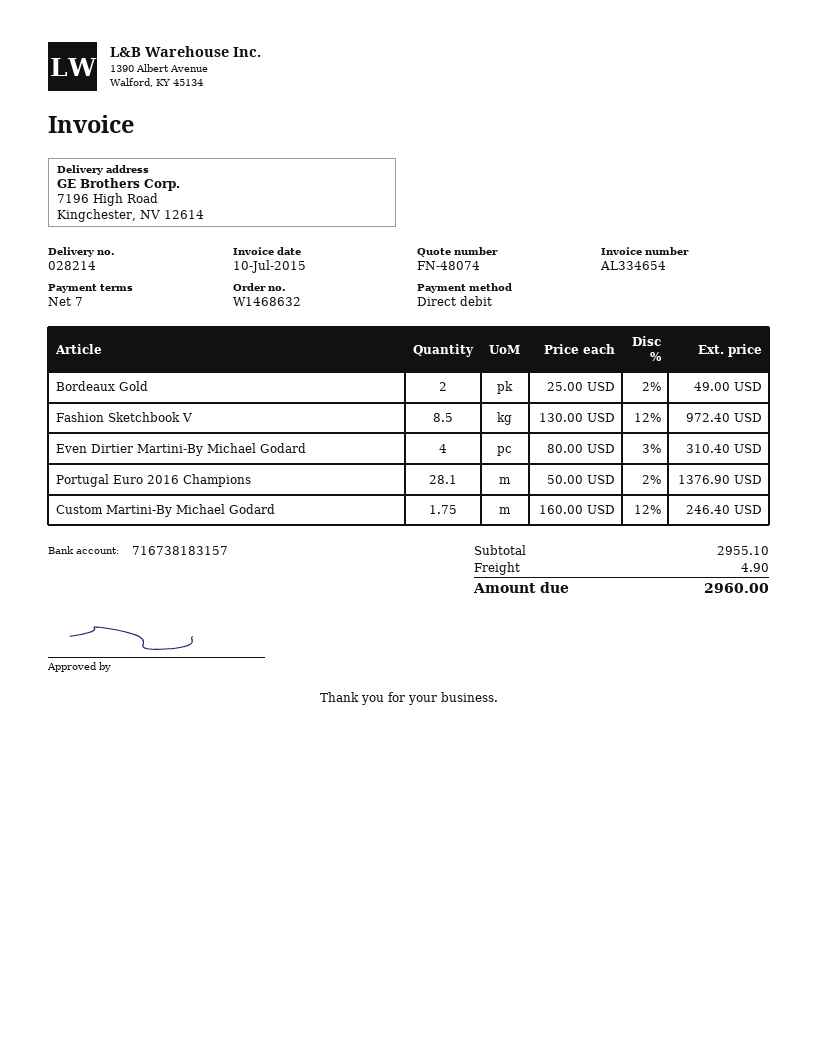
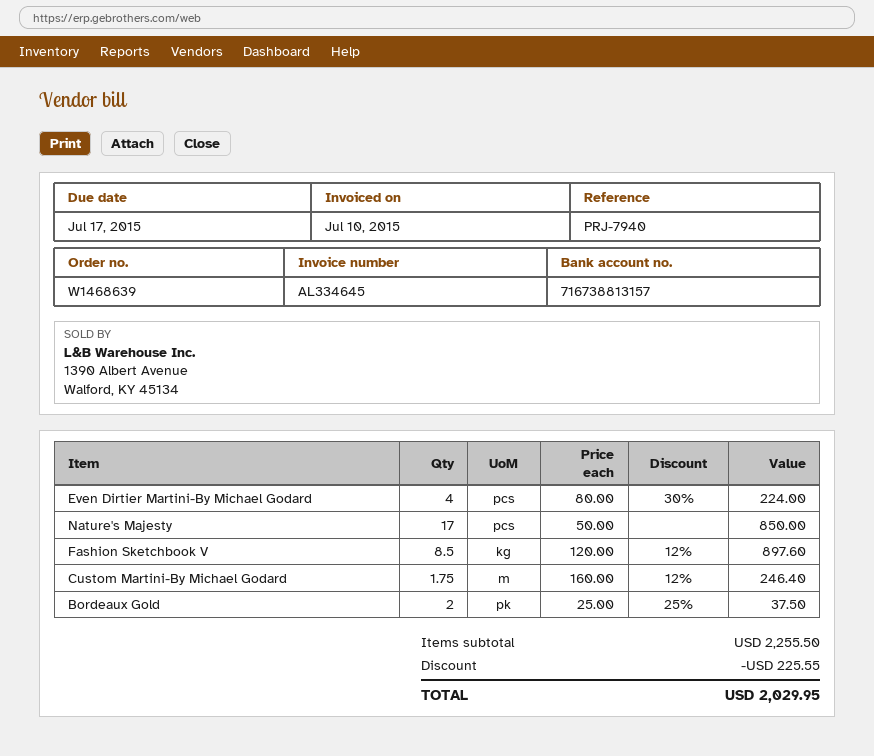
order number: W1468632 -> W1468639
invoice number: AL334654 -> AL334645
bank account: 716738183157 -> 716738813157
Bordeaux Gold: 2 x 25.00 - 2% = 49.00 -> 2 x 25.00 - 25% = 37.50
Fashion Sketchbook V: 8.5 x 130.00 - 12% = 972.40 -> 8.5 x 120.00 - 12% = 897.60
Even Dirtier Martini-By Michael Godard: 4 x 80.00 - 3% = 310.40 -> 4 x 80.00 - 30% = 224.00
Portugal Euro 2016 Champions: 28.1 x 50.00 - 2% = 1376.90 -> none
Nature's Majesty: none -> 17 x 50.00 = 850.00
subtotal: 2955.10 -> 2255.50
discount: none -> 225.55
shipping: 4.90 -> none
total: 2960.00 -> 2029.95

